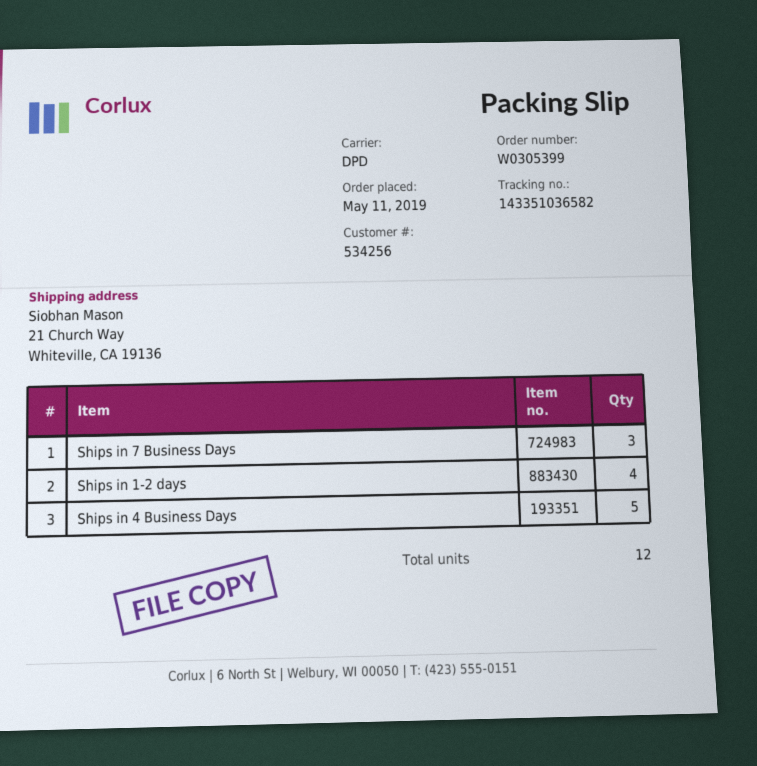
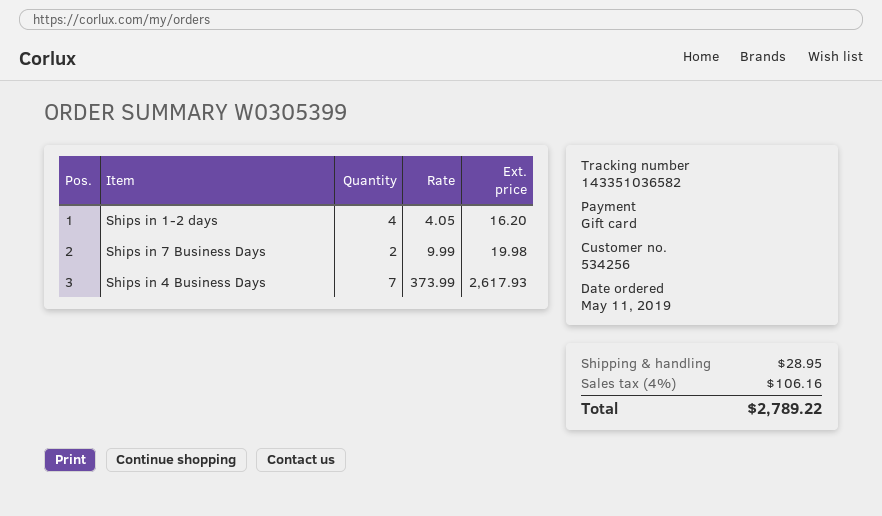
Ships in 7 Business Days: 3 -> 2
Ships in 4 Business Days: 5 -> 7

